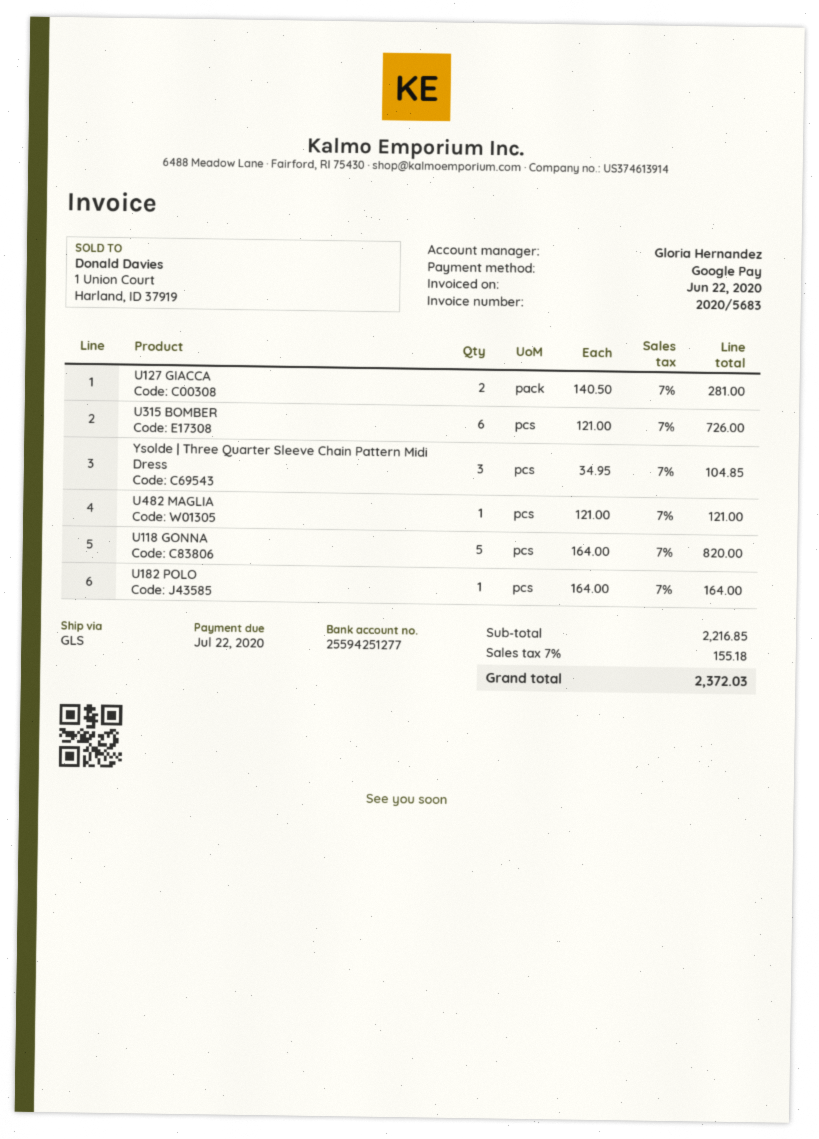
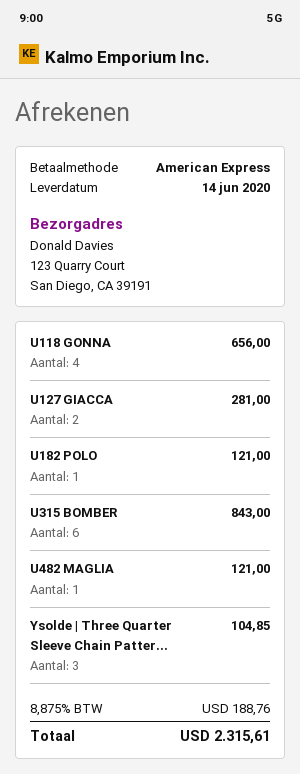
payment method: Google Pay -> American Express
U315 BOMBER: 6 for 726.00 -> 6 for 843.00
U118 GONNA: 5 for 820.00 -> 4 for 656.00
U182 POLO: 1 for 164.00 -> 1 for 121.00
tax: 7% = 155.18 -> 8.875% = 188.76
total: 2372.03 -> 2315.61

